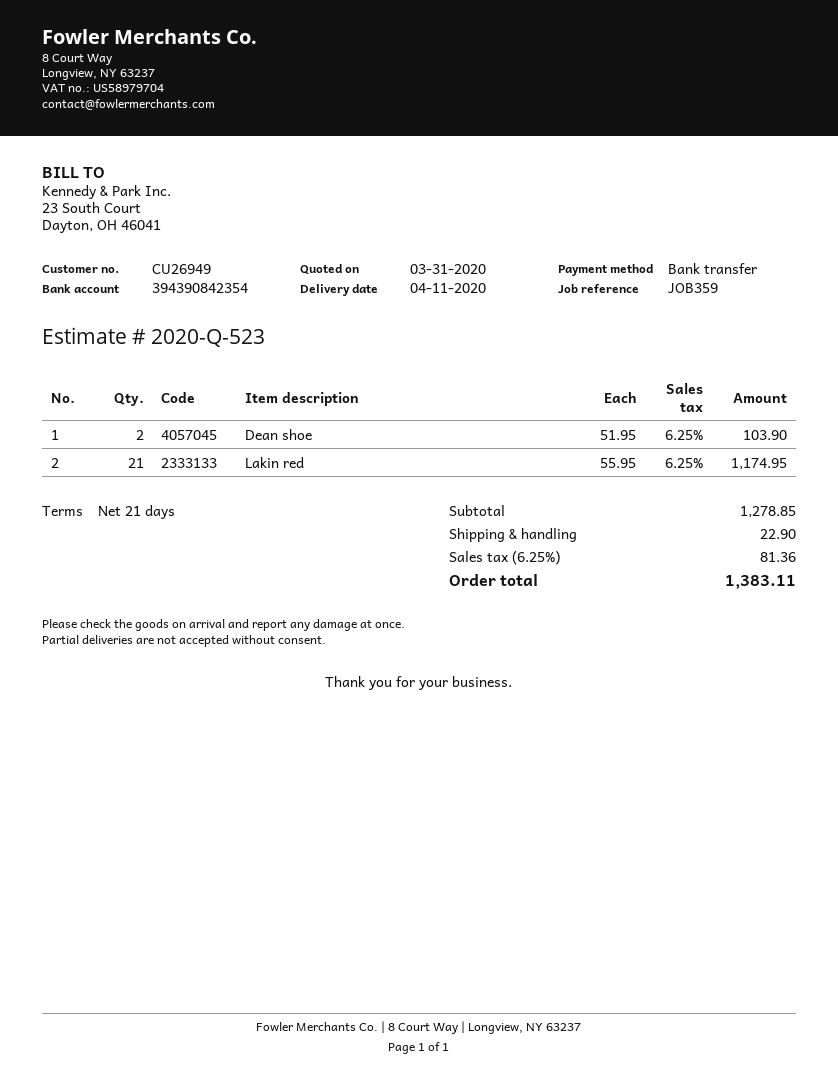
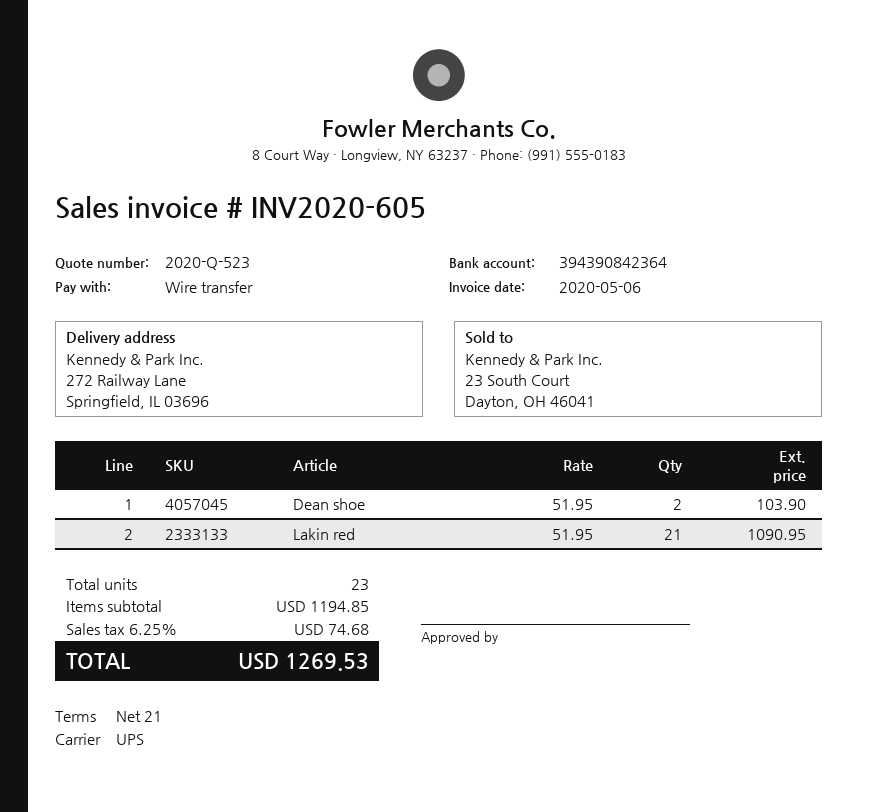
bank account: 394390842354 -> 394390842364
Lakin red: 21 x 55.95 = 1174.95 -> 21 x 51.95 = 1090.95
subtotal: 1278.85 -> 1194.85
shipping: 22.90 -> none
tax: 6.25% = 81.36 -> 6.25% = 74.68
total: 1383.11 -> 1269.53

